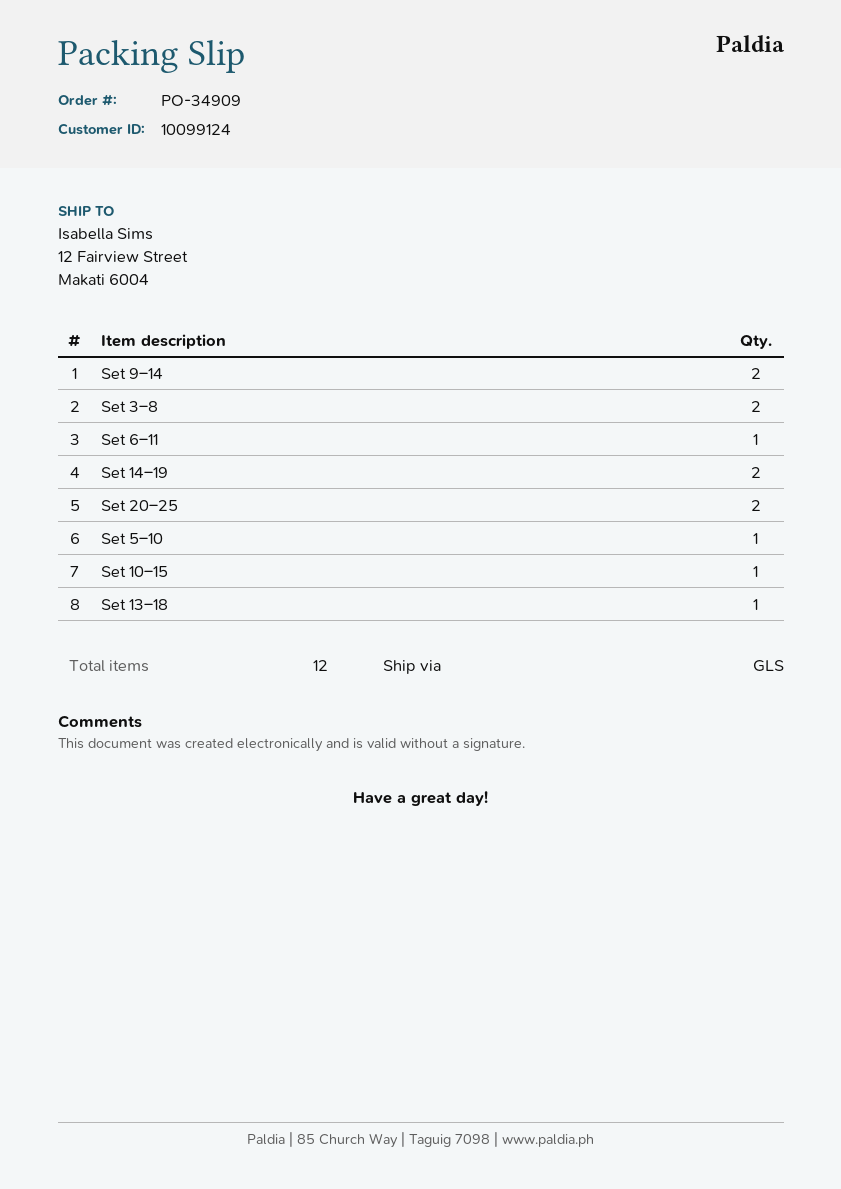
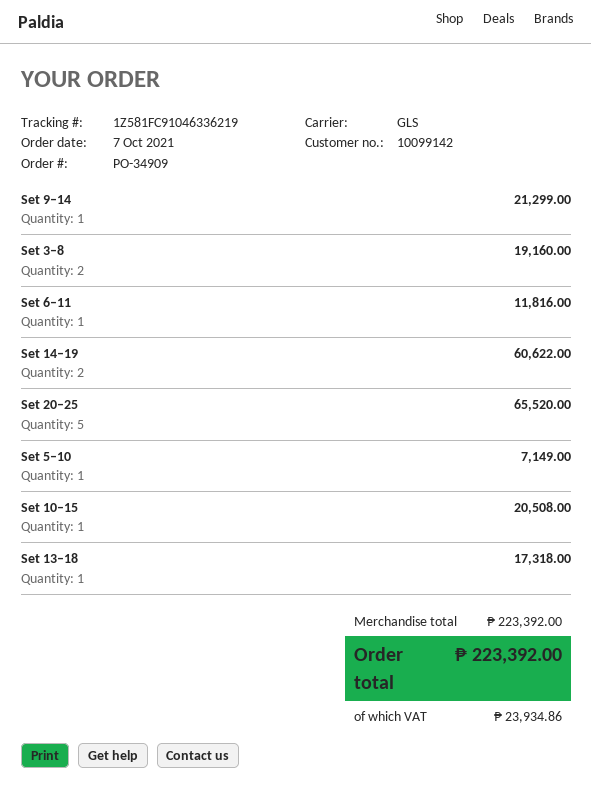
customer number: 10099124 -> 10099142
Set 9–14: 2 -> 1
Set 20–25: 2 -> 5

